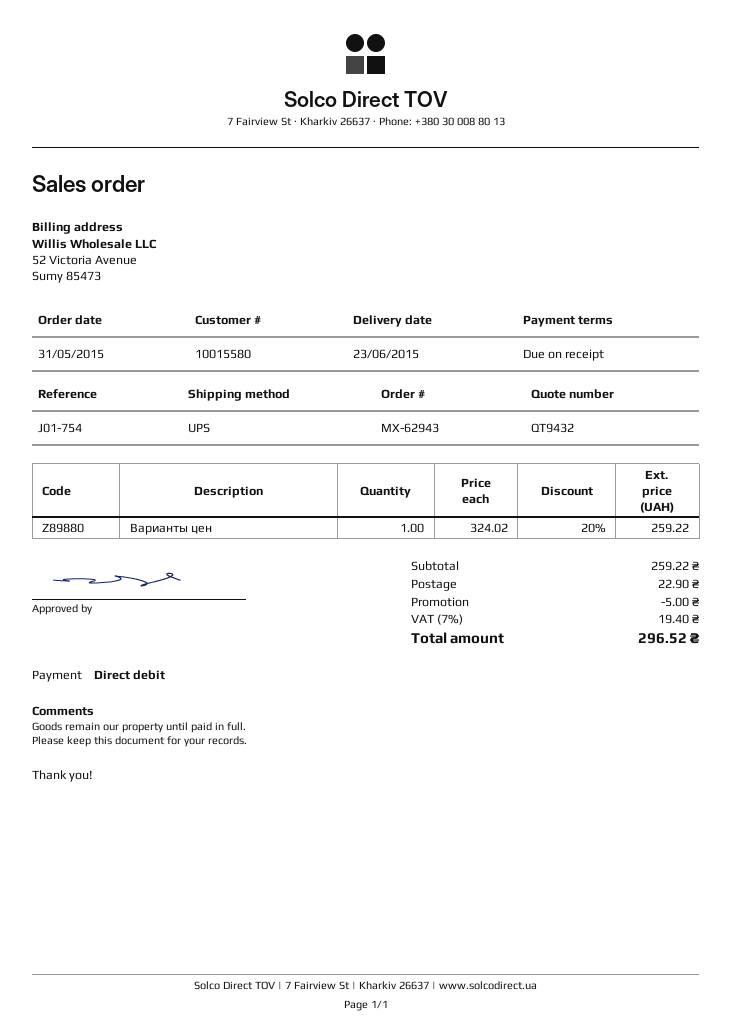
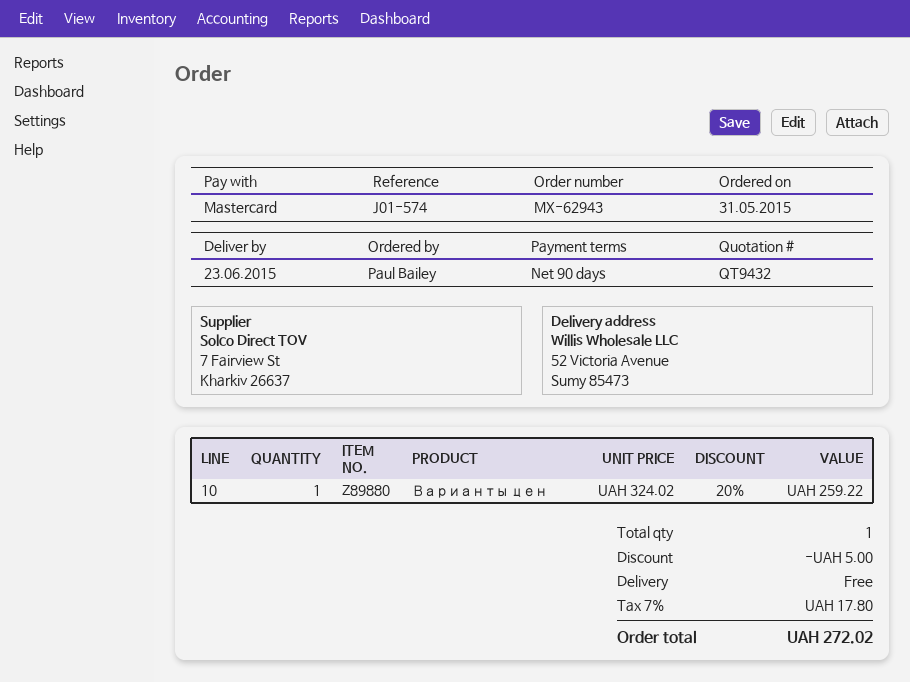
payment terms: on receipt -> 90 days
reference: J01-754 -> J01-574
payment method: direct debit -> Mastercard
shipping: 22.90 -> 0.00
tax: 7% = 19.40 -> 7% = 17.80
total: 296.52 -> 272.02

